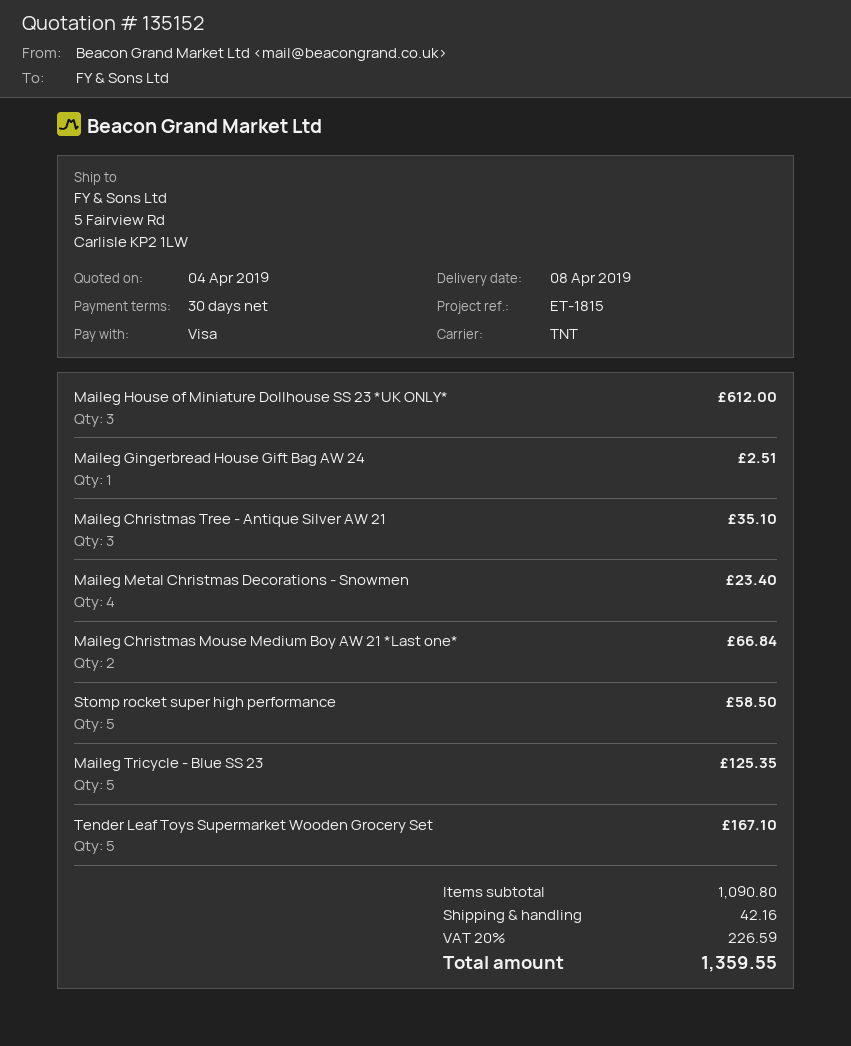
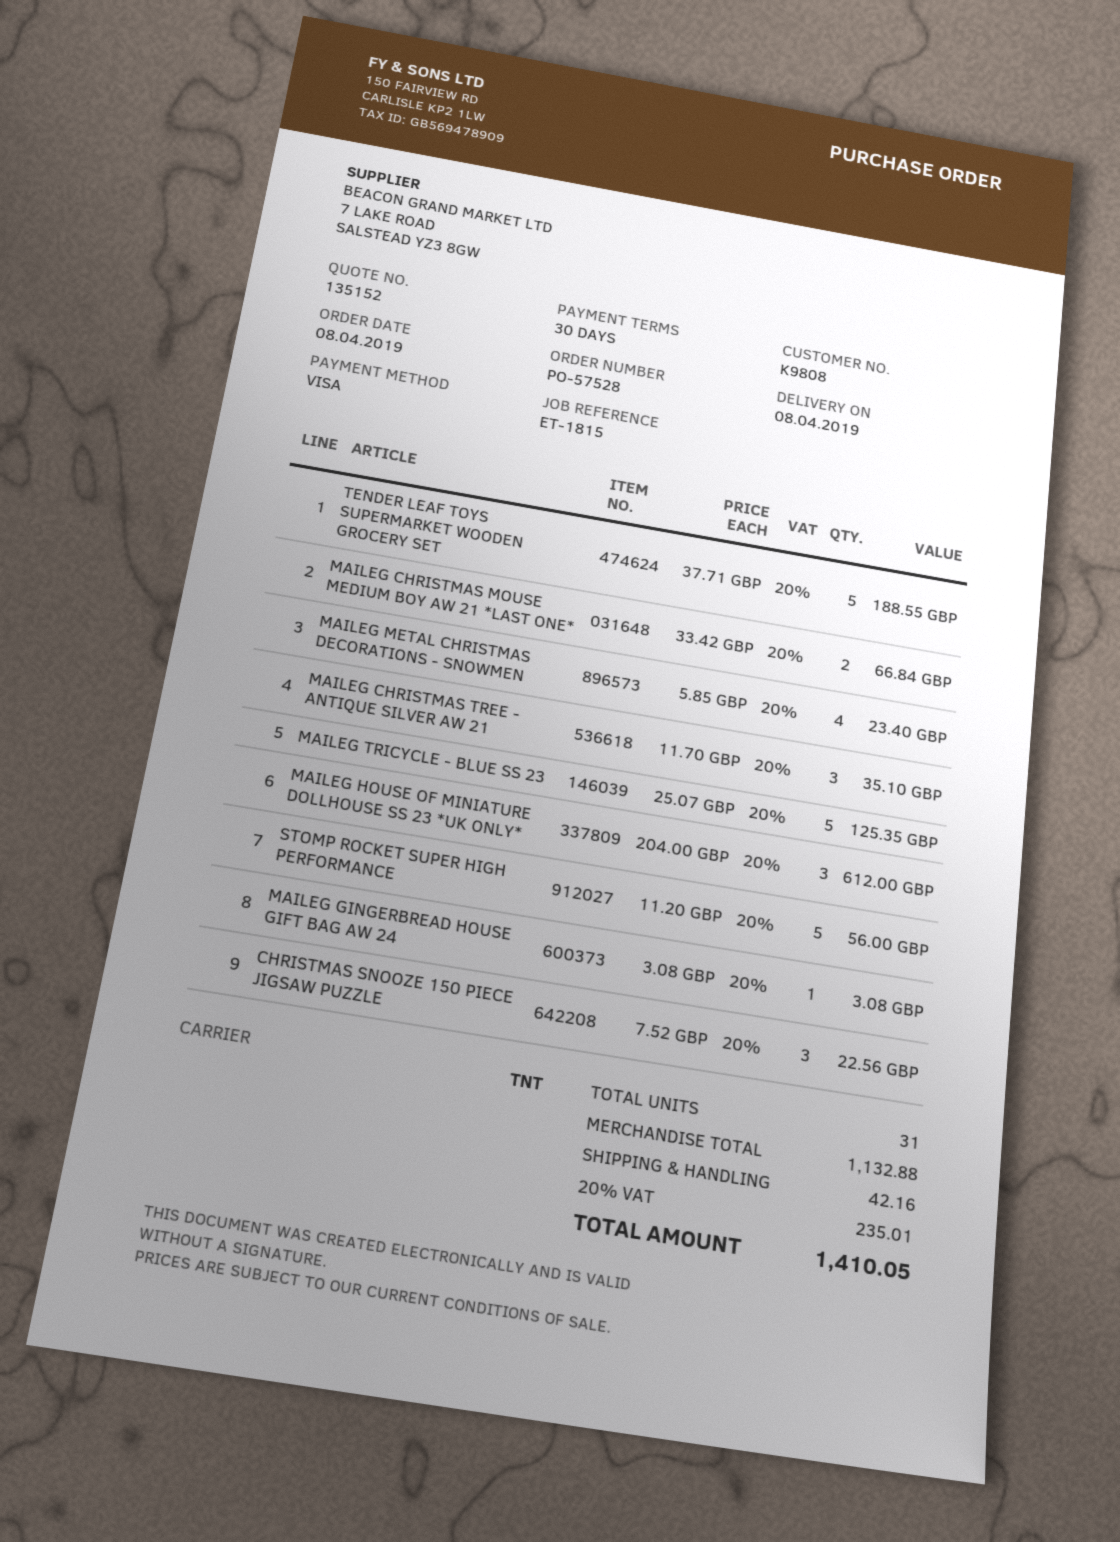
Maileg Gingerbread House Gift Bag AW 24: 1 for 2.51 -> 1 for 3.08
Stomp rocket super high performance: 5 for 58.50 -> 5 for 56.00
Tender Leaf Toys Supermarket Wooden Grocery Set: 5 for 167.10 -> 5 for 188.55
CHRISTMAS SNOOZE 150 PIECE JIGSAW PUZZLE: none -> 3 for 22.56
subtotal: 1090.80 -> 1132.88
tax: 20% = 226.59 -> 20% = 235.01
total: 1359.55 -> 1410.05

